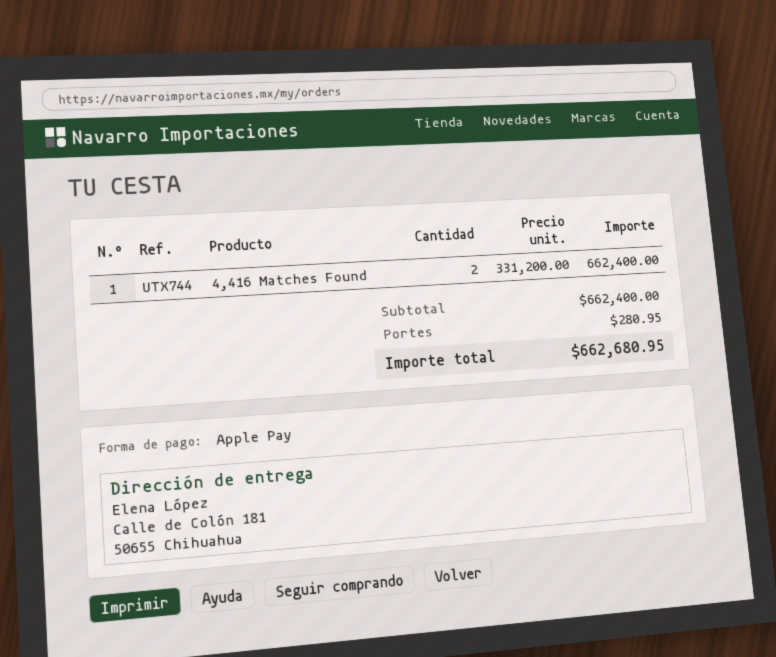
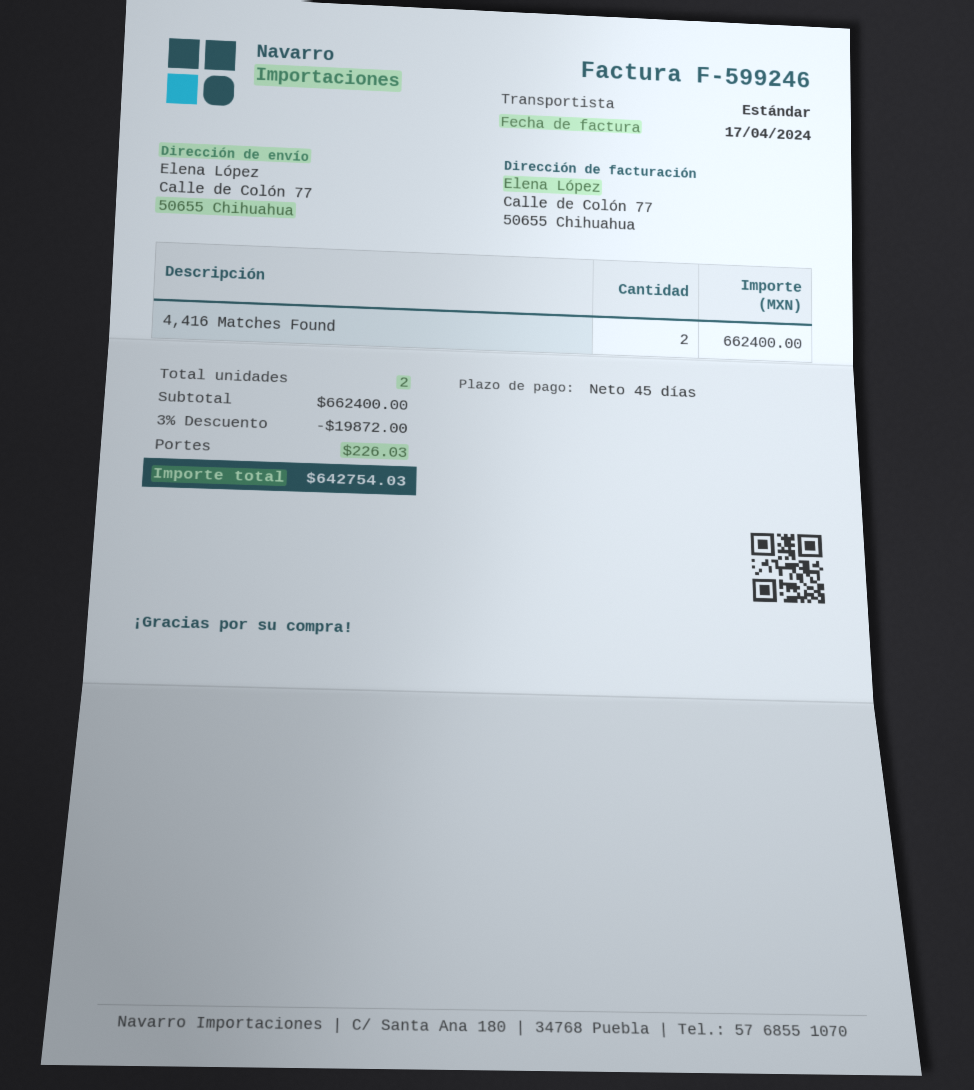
ship to: Calle de Colón 181, 50655 Chihuahua -> Calle de Colón 77, 50655 Chihuahua
discount: none -> 3% = 19872.00
shipping: 280.95 -> 226.03
total: 662680.95 -> 642754.03

